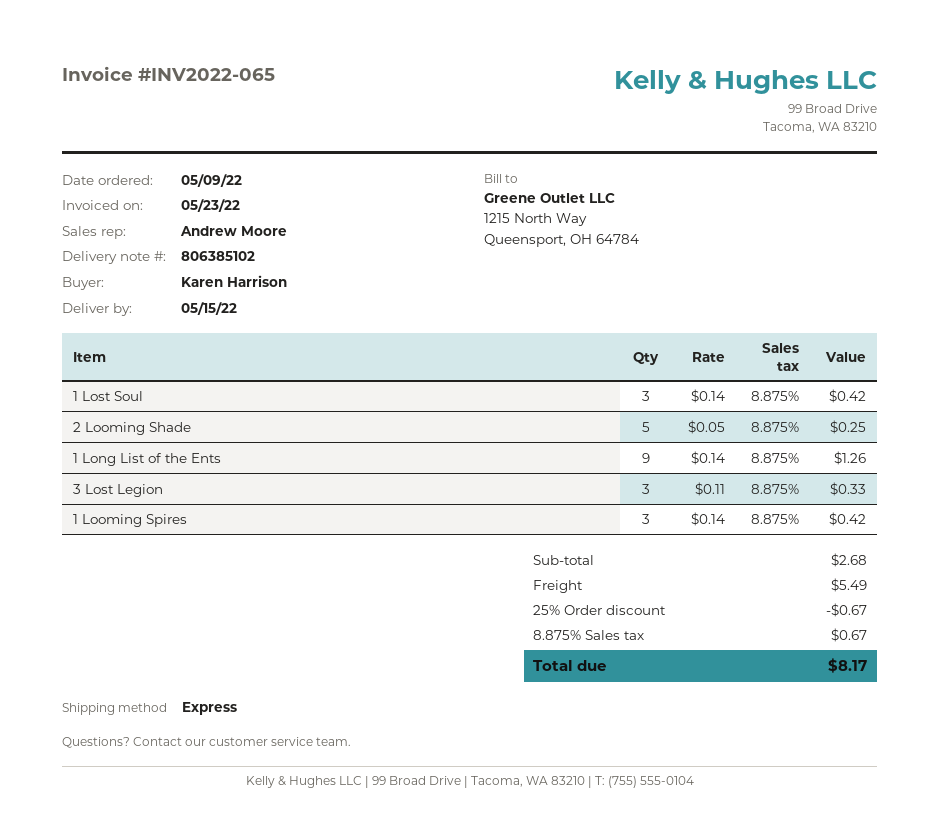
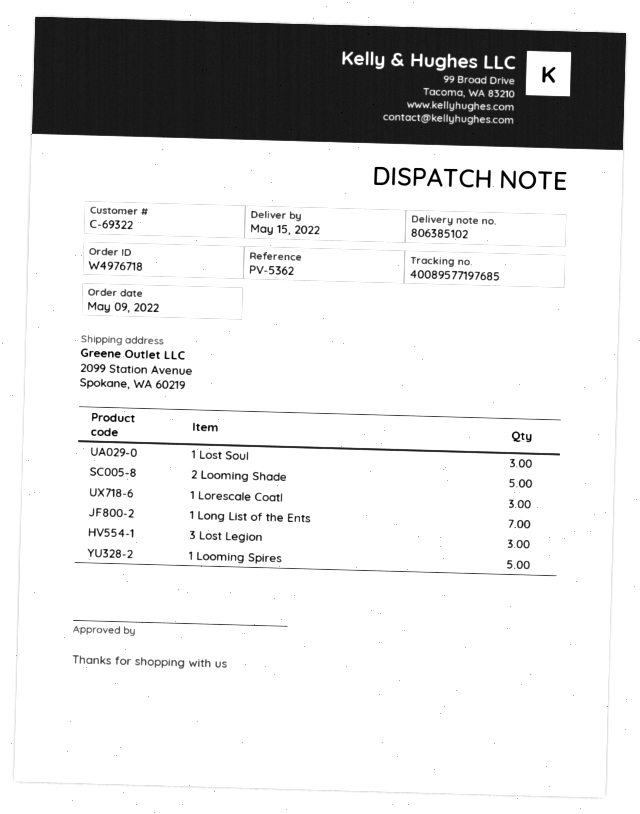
1 Long List of the Ents: 9 -> 7
1 Looming Spires: 3 -> 5
1 Lorescale Coatl: none -> 3

